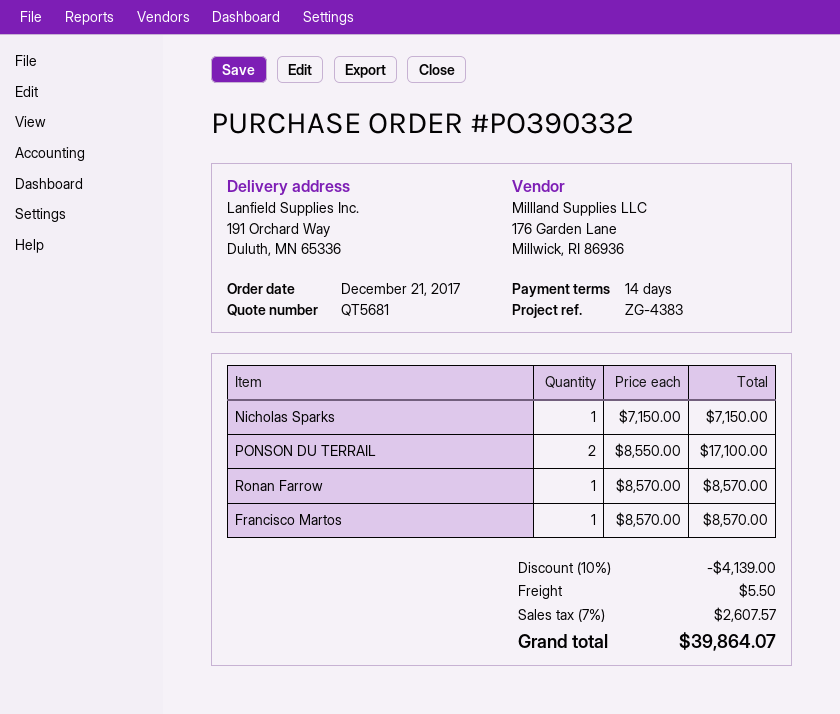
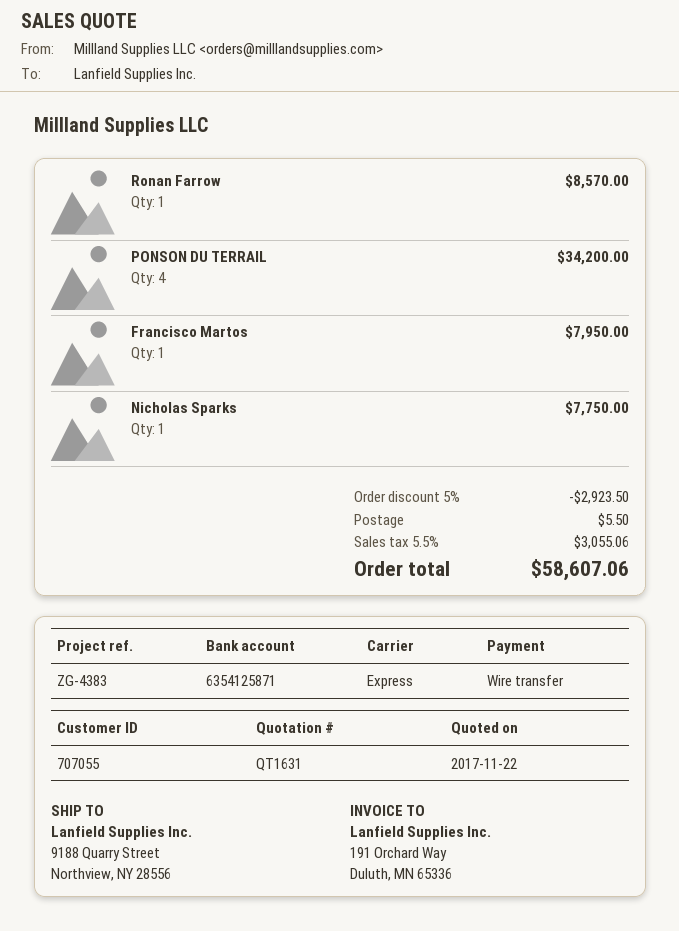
quote number: QT5681 -> QT1631
ship to: 191 Orchard Way, Duluth, MN 65336 -> 9188 Quarry Street, Northview, NY 28556
Nicholas Sparks: 1 for 7150.00 -> 1 for 7750.00
PONSON DU TERRAIL: 2 for 17100.00 -> 4 for 34200.00
Francisco Martos: 1 for 8570.00 -> 1 for 7950.00
discount: 10% = 4139.00 -> 5% = 2923.50
tax: 7% = 2607.57 -> 5.5% = 3055.06
total: 39864.07 -> 58607.06

